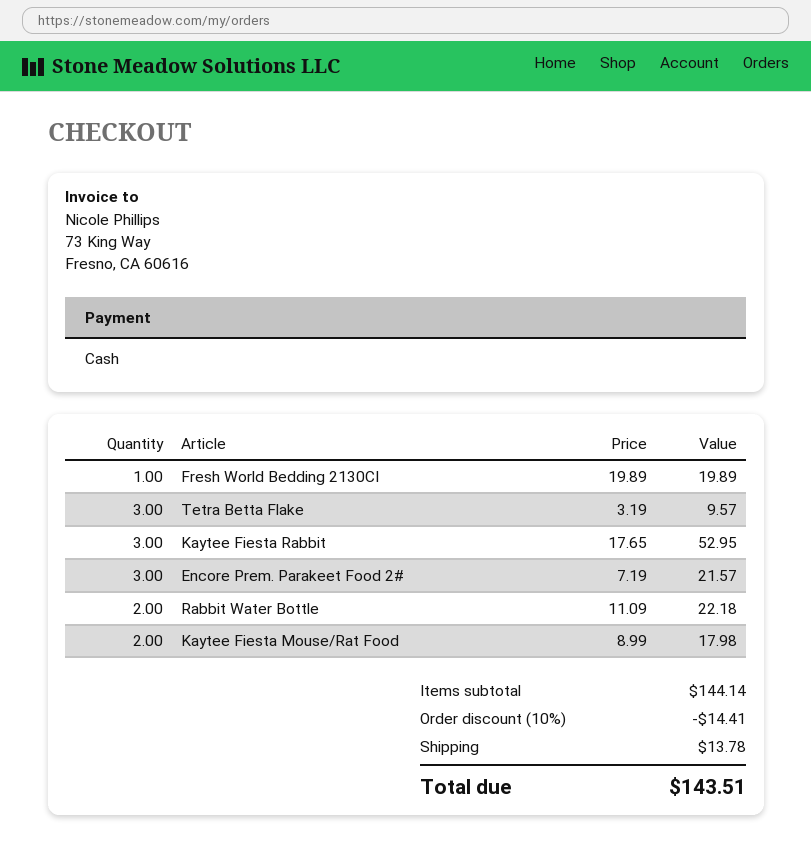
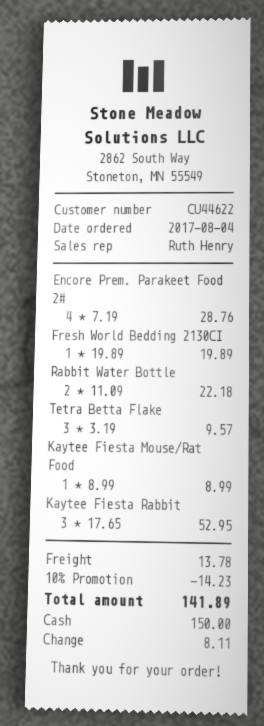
Encore Prem. Parakeet Food 2#: 3 x 7.19 = 21.57 -> 4 x 7.19 = 28.76
Kaytee Fiesta Mouse/Rat Food: 2 x 8.99 = 17.98 -> 1 x 8.99 = 8.99
discount: 10% = 14.41 -> 10% = 14.23
total: 143.51 -> 141.89

